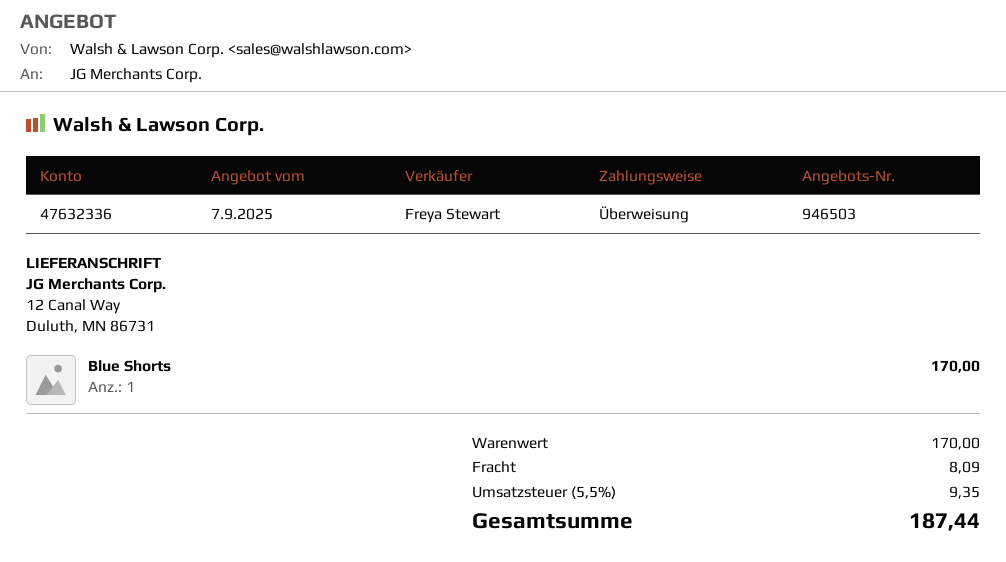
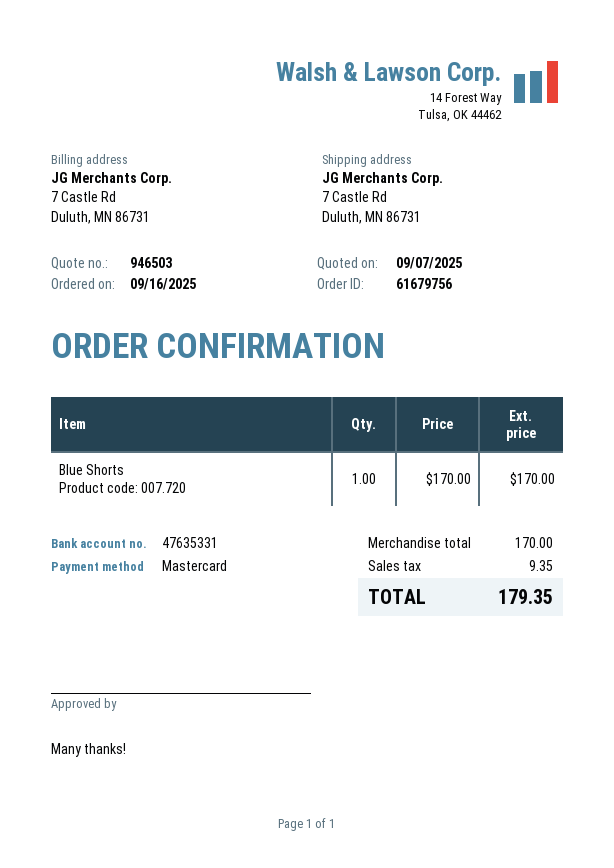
payment method: bank transfer -> Mastercard
bank account: 47632336 -> 47635331
ship to: 12 Canal Way, Duluth, MN 86731 -> 7 Castle Rd, Duluth, MN 86731
shipping: 8.09 -> none
total: 187.44 -> 179.35

